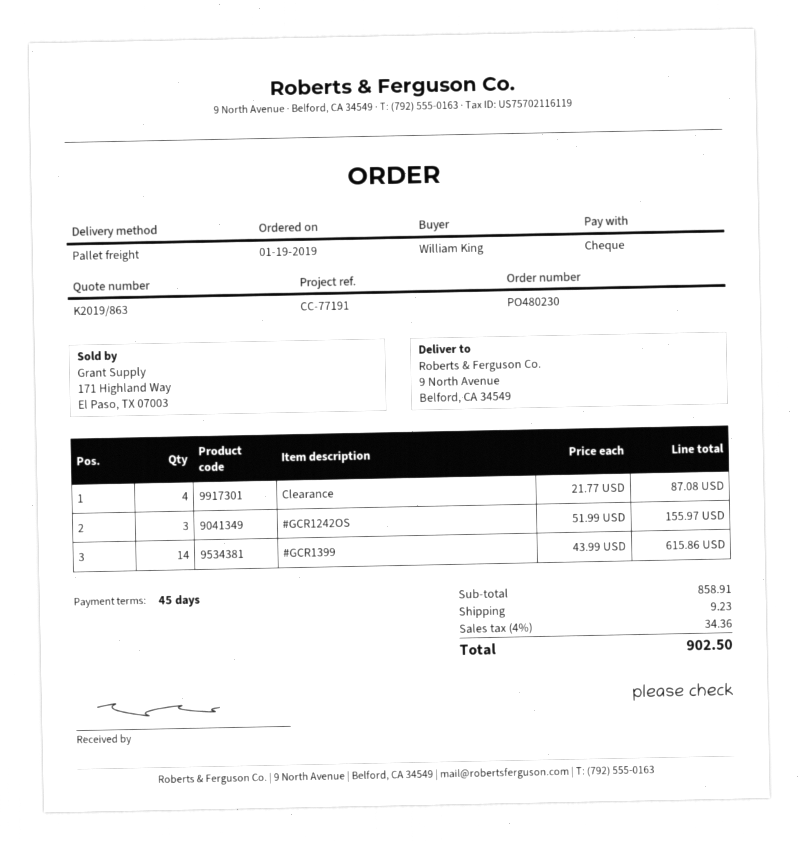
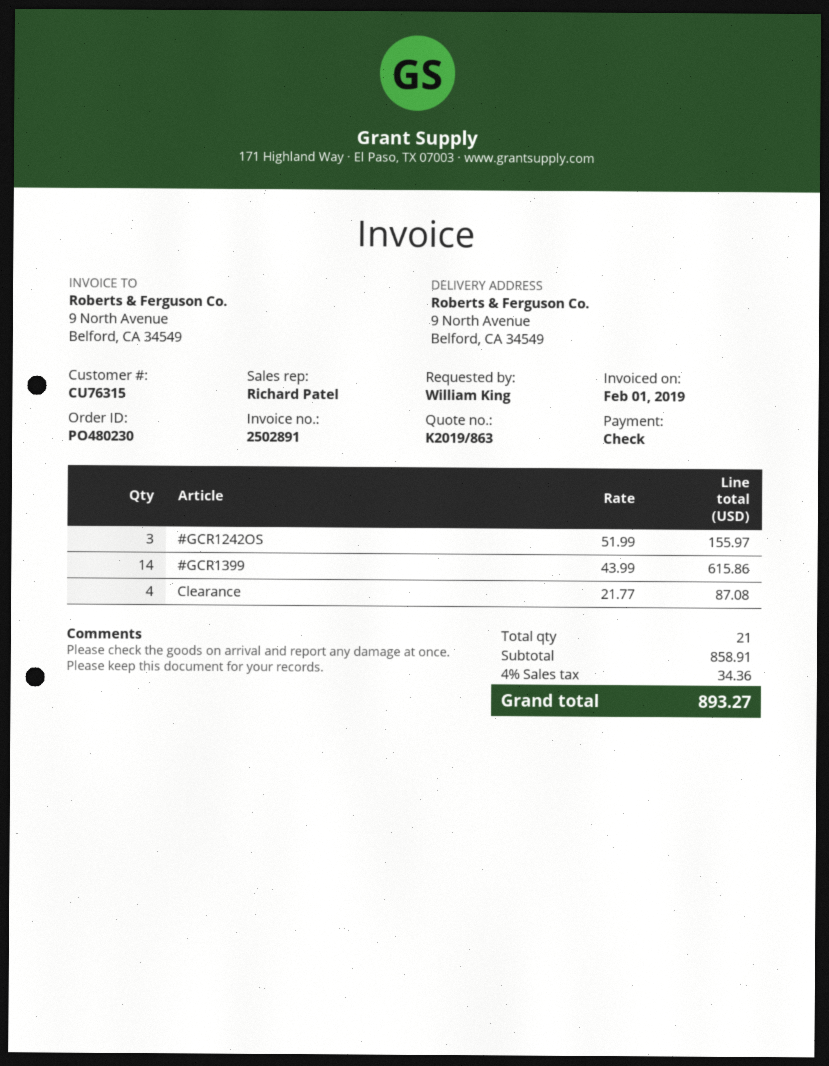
shipping: 9.23 -> none
total: 902.50 -> 893.27

